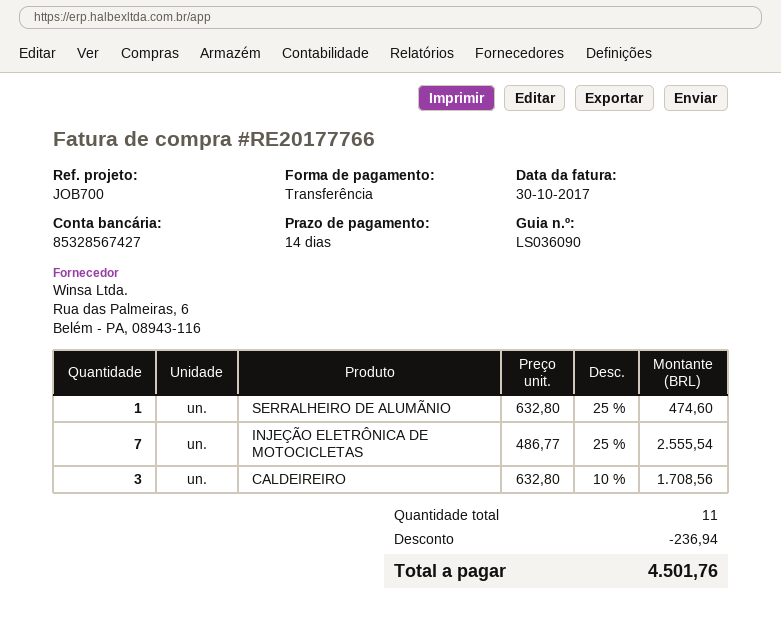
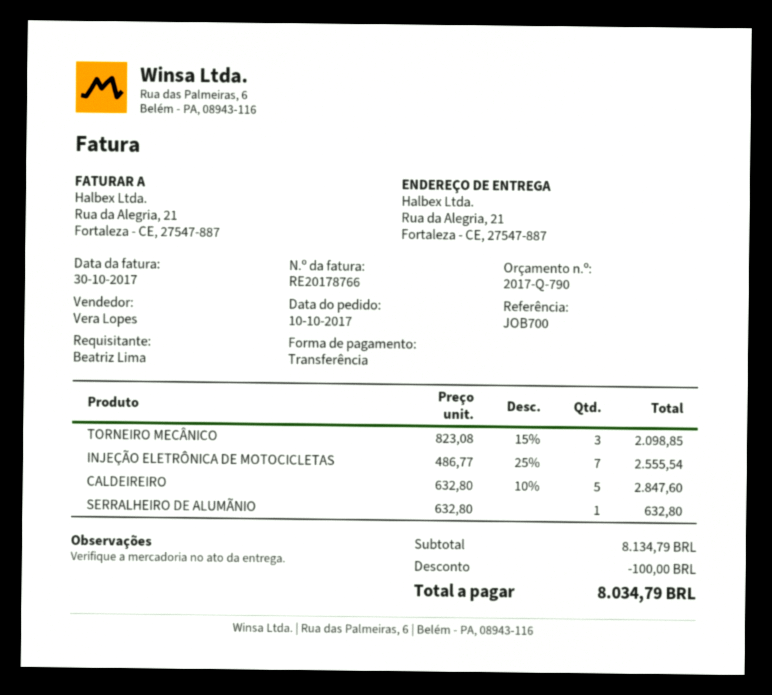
invoice number: RE20177766 -> RE20178766
SERRALHEIRO DE ALUMÃNIO: 1 x 632.80 - 25% = 474.60 -> 1 x 632.80 = 632.80
CALDEIREIRO: 3 x 632.80 - 10% = 1708.56 -> 5 x 632.80 - 10% = 2847.60
TORNEIRO MECÂNICO: none -> 3 x 823.08 - 15% = 2098.85
discount: 236.94 -> 100.00
total: 4501.76 -> 8034.79

